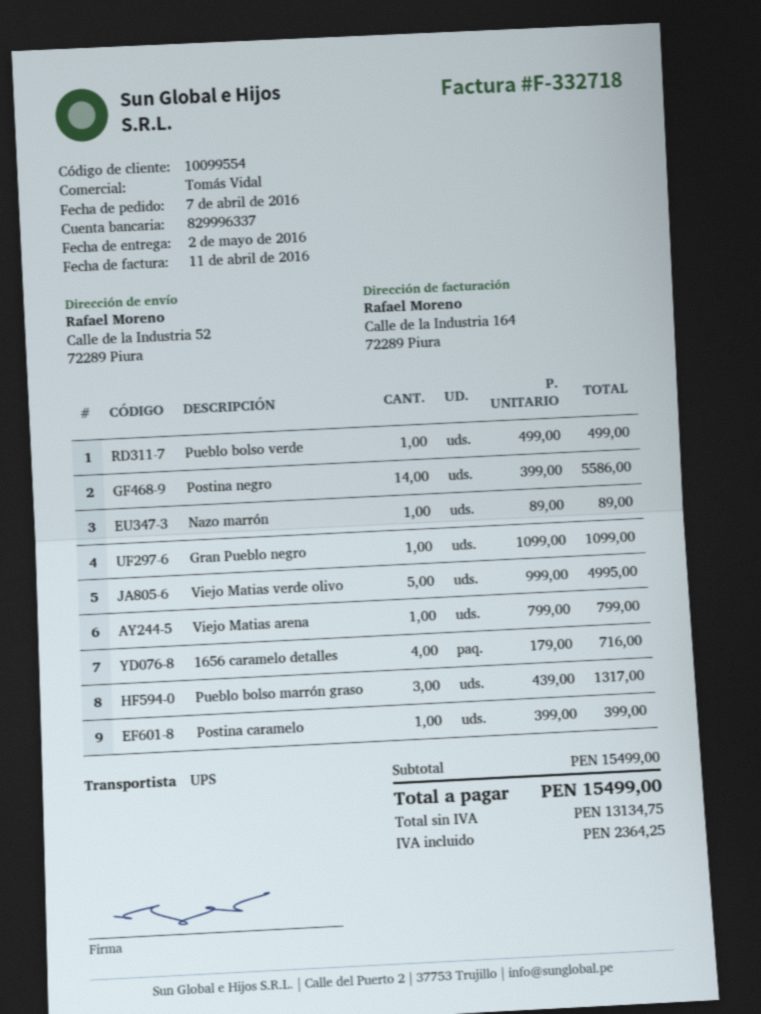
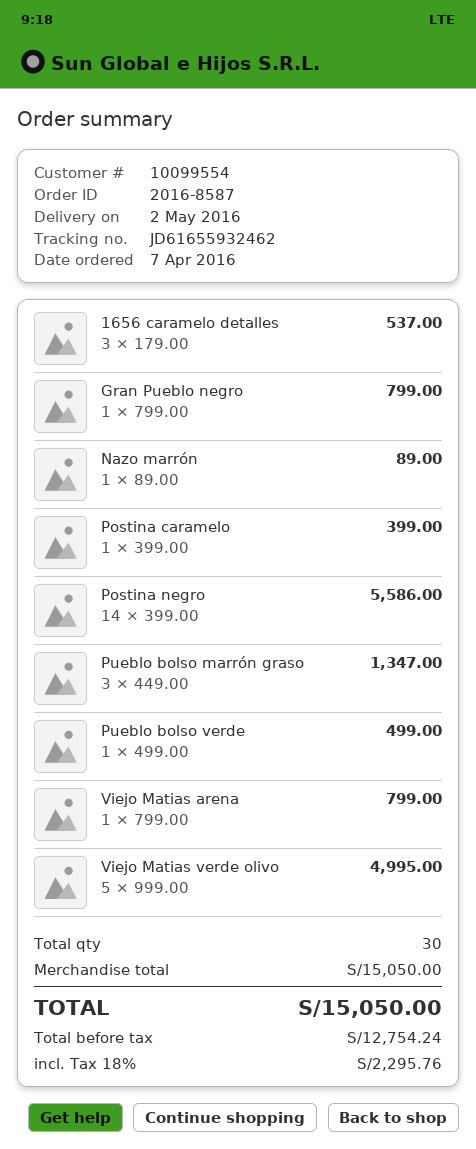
Gran Pueblo negro: 1 x 1099.00 = 1099.00 -> 1 x 799.00 = 799.00
1656 caramelo detalles: 4 x 179.00 = 716.00 -> 3 x 179.00 = 537.00
Pueblo bolso marrón graso: 3 x 439.00 = 1317.00 -> 3 x 449.00 = 1347.00
subtotal: 15499.00 -> 15050.00
net: 13134.75 -> 12754.24
tax: 2364.25 -> 2295.76
total: 15499.00 -> 15050.00

